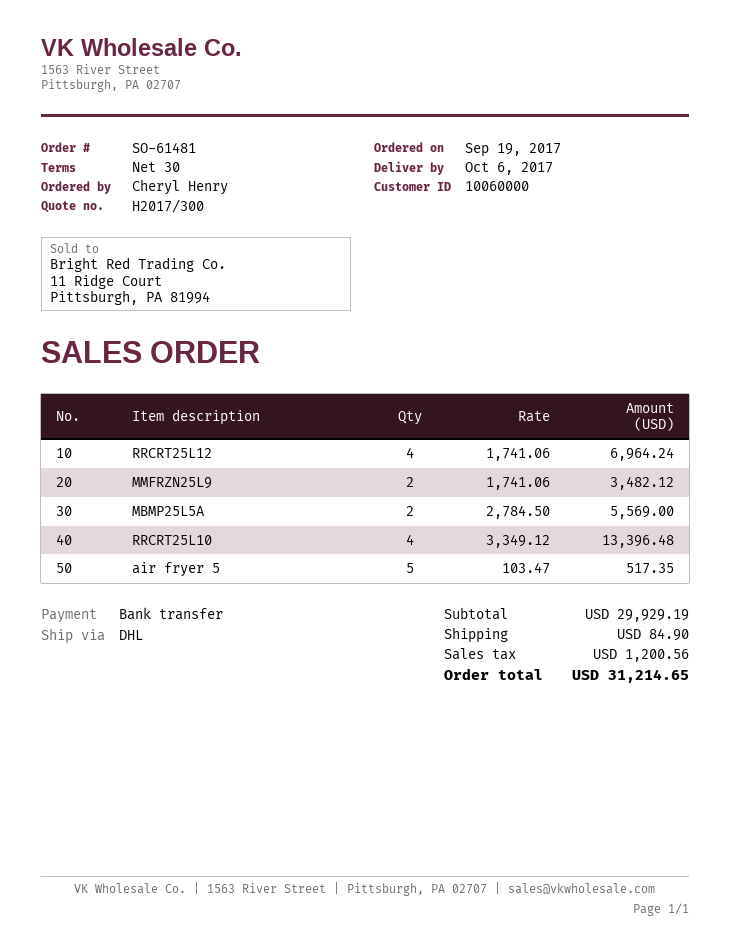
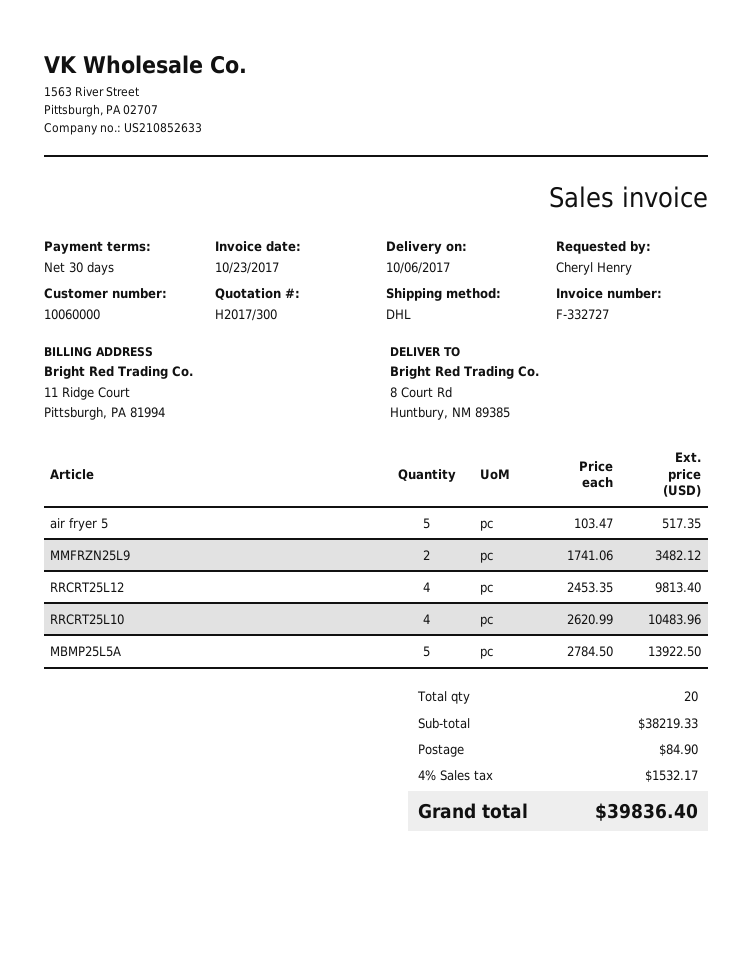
RRCRT25L12: 4 x 1741.06 = 6964.24 -> 4 x 2453.35 = 9813.40
MBMP25L5A: 2 x 2784.50 = 5569.00 -> 5 x 2784.50 = 13922.50
RRCRT25L10: 4 x 3349.12 = 13396.48 -> 4 x 2620.99 = 10483.96
subtotal: 29929.19 -> 38219.33
tax: 1200.56 -> 1532.17
total: 31214.65 -> 39836.40

